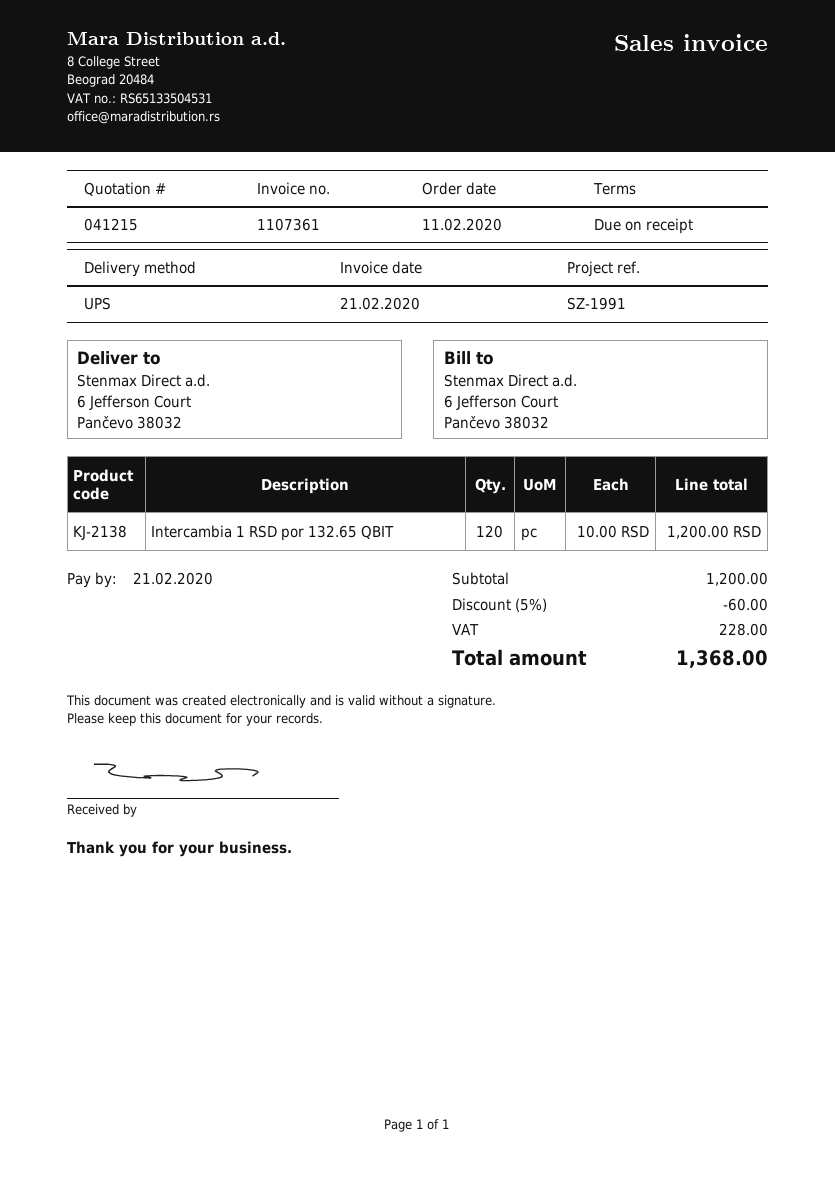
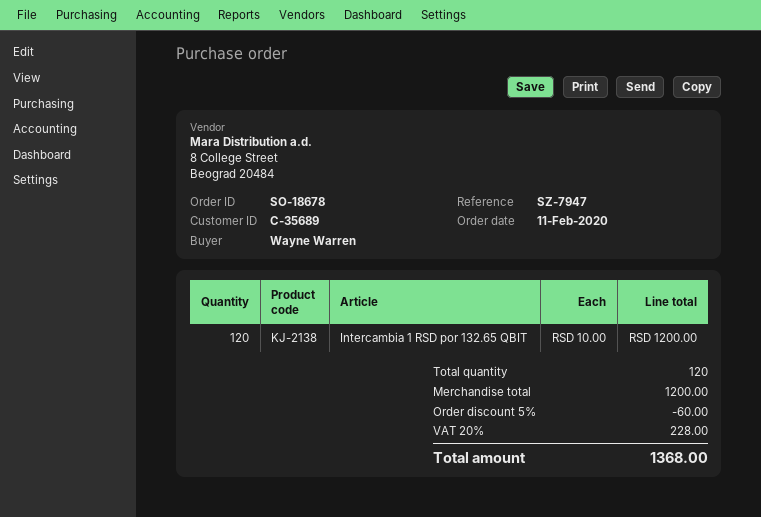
reference: SZ-1991 -> SZ-7947

